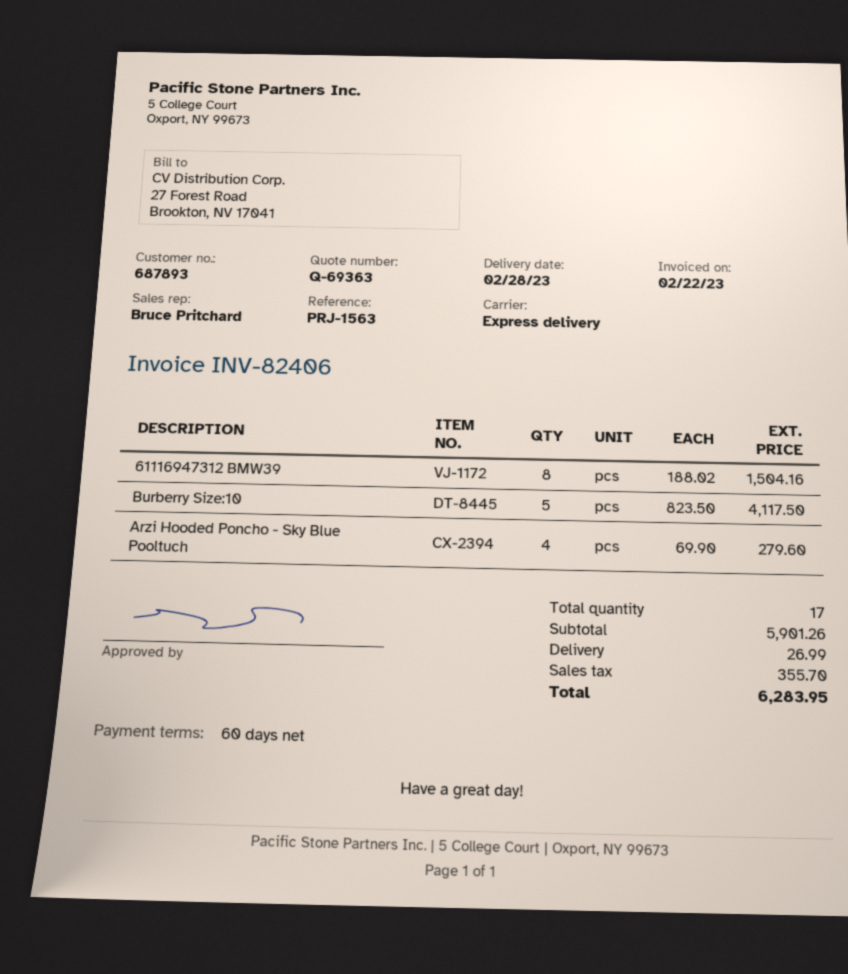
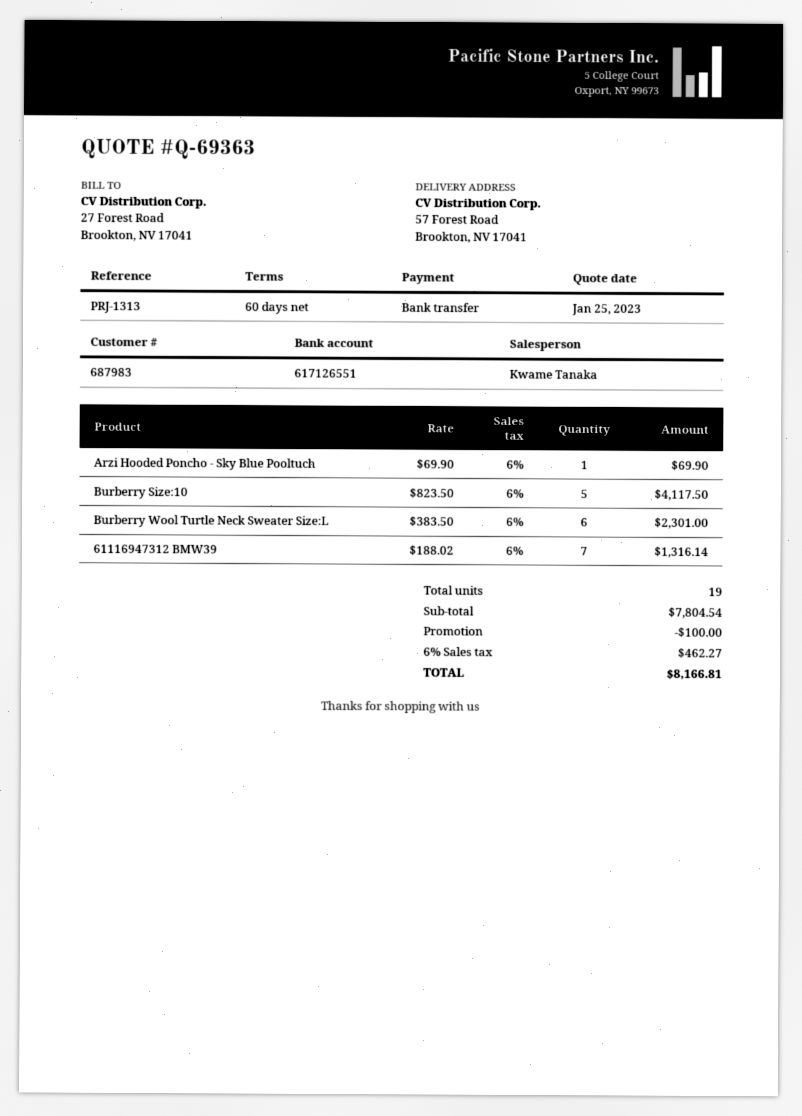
customer number: 687893 -> 687983
reference: PRJ-1563 -> PRJ-1313
sales rep: Bruce Pritchard -> Kwame Tanaka
61116947312 BMW39: 8 x 188.02 = 1504.16 -> 7 x 188.02 = 1316.14
Arzi Hooded Poncho - Sky Blue Pooltuch: 4 x 69.90 = 279.60 -> 1 x 69.90 = 69.90
Burberry Wool Turtle Neck Sweater Size:L: none -> 6 x 383.50 = 2301.00
total quantity: 17 -> 19
subtotal: 5901.26 -> 7804.54
discount: none -> 100.00
shipping: 26.99 -> none
tax: 355.70 -> 462.27
total: 6283.95 -> 8166.81

